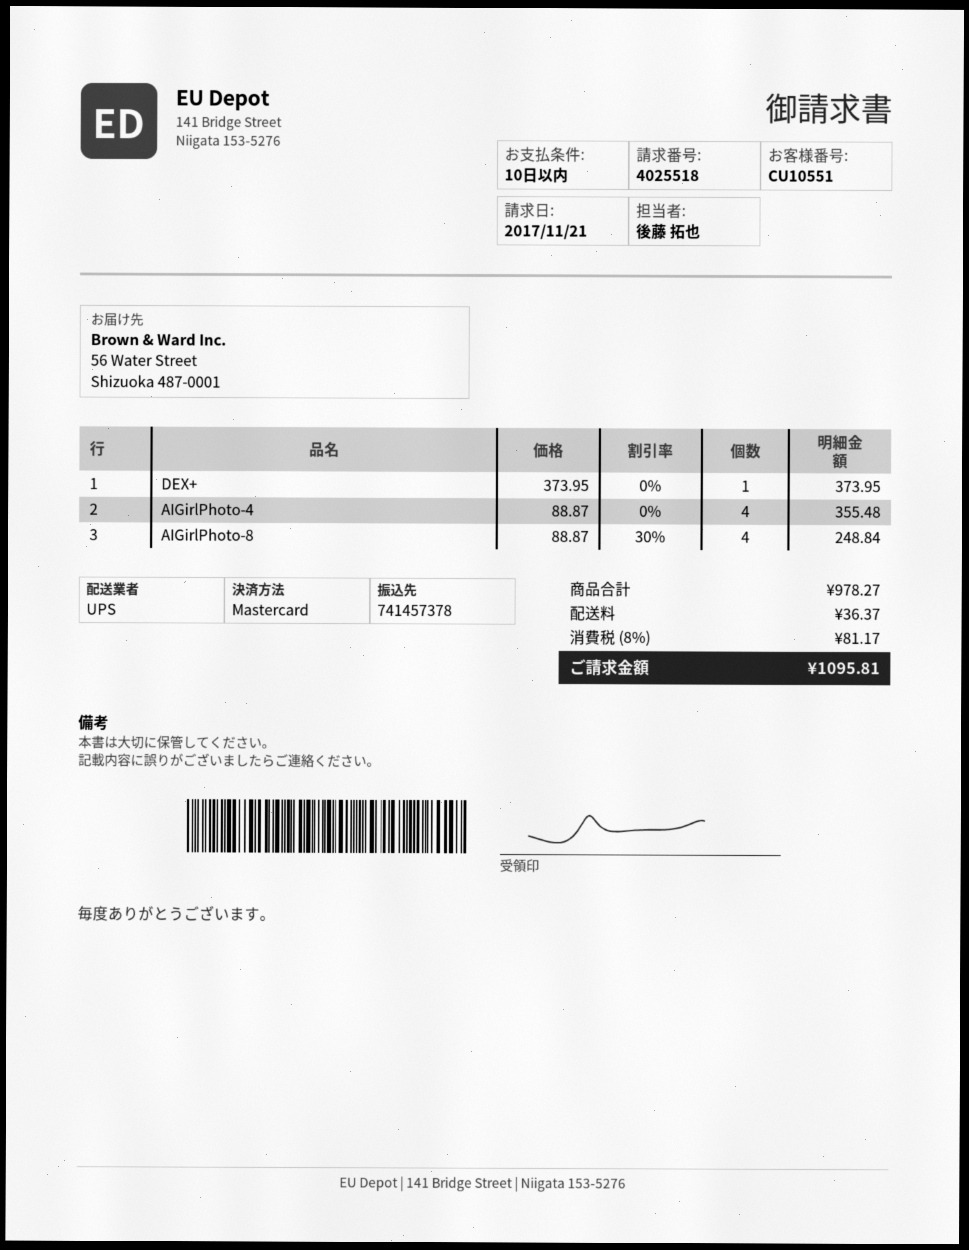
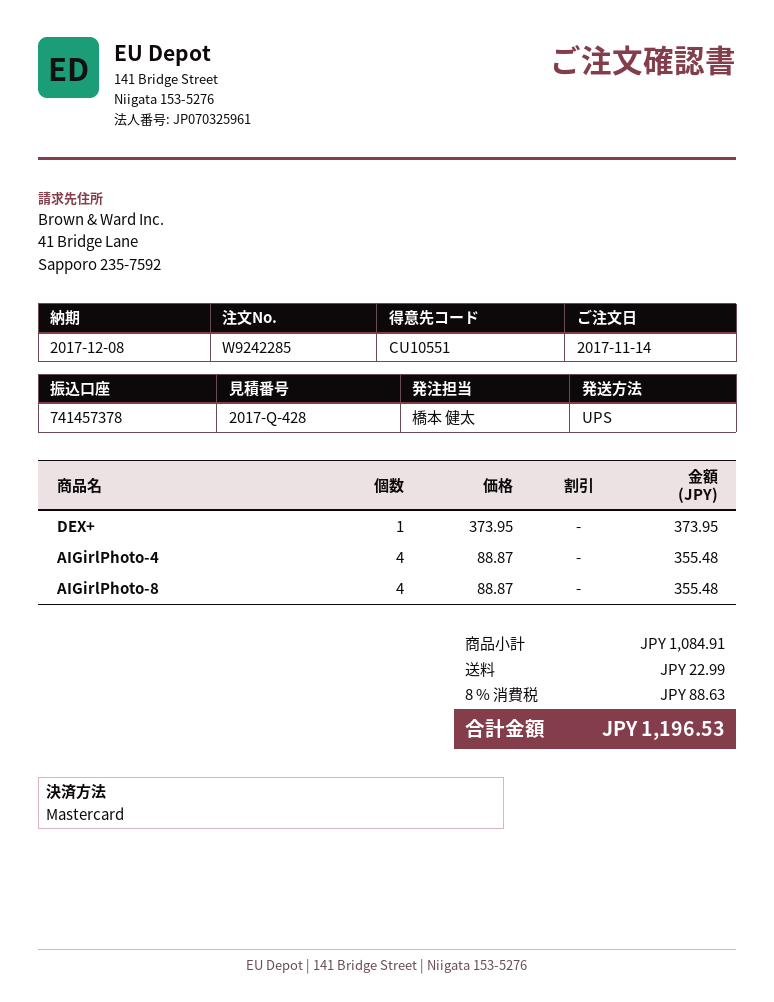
AIGirlPhoto-8: 4 x 88.87 - 30% = 248.84 -> 4 x 88.87 = 355.48
subtotal: 978.27 -> 1084.91
shipping: 36.37 -> 22.99
tax: 8% = 81.17 -> 8% = 88.63
total: 1095.81 -> 1196.53

